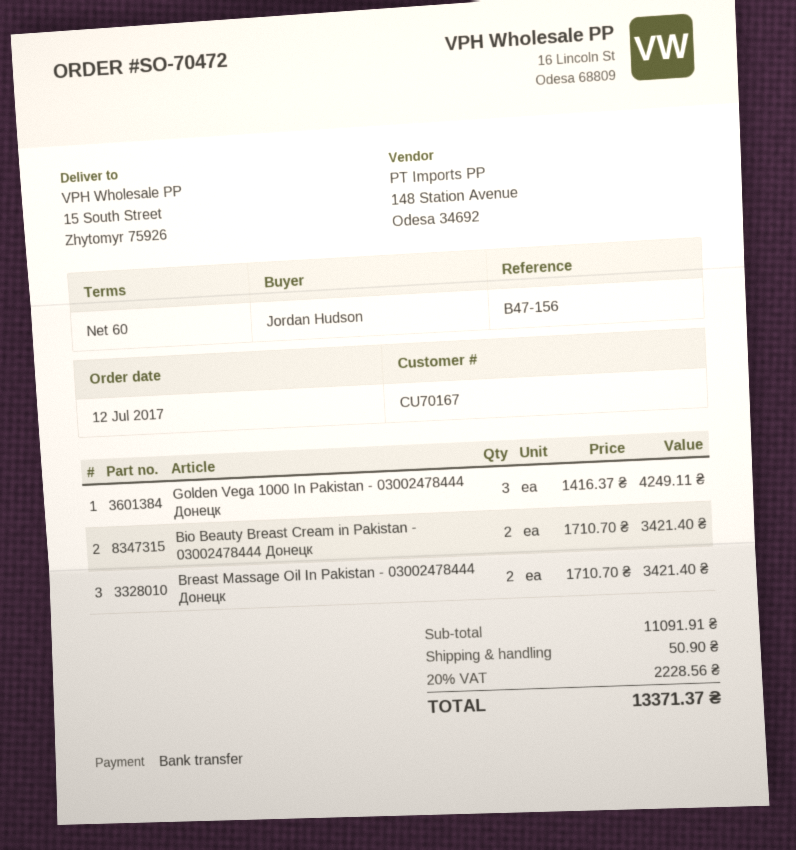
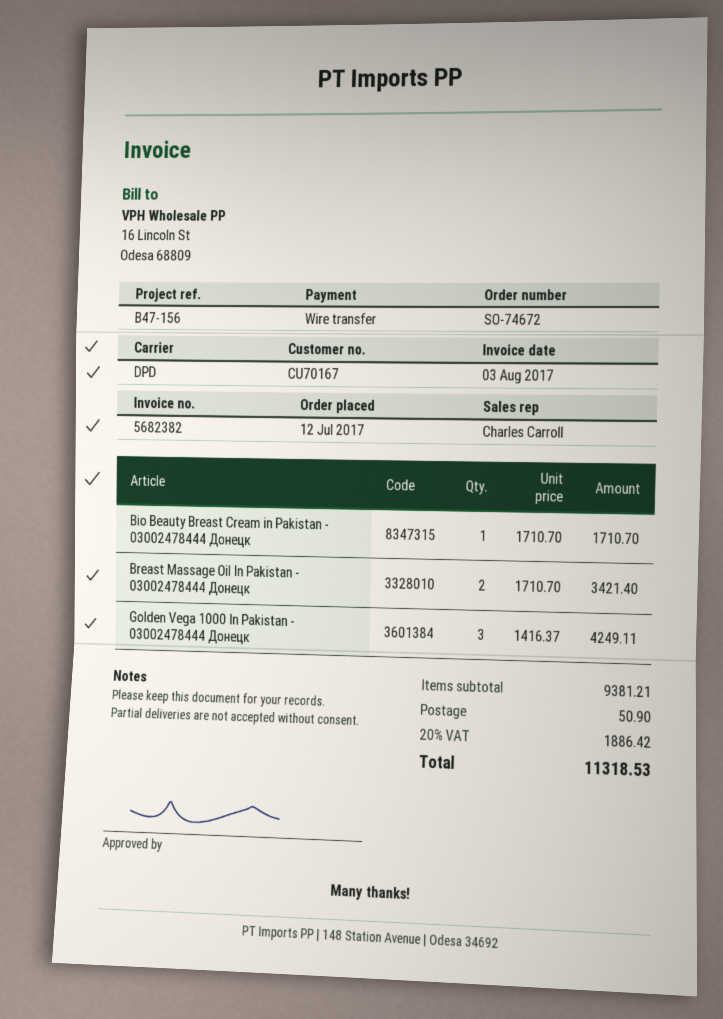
order number: SO-70472 -> SO-74672
Bio Beauty Breast Cream in Pakistan - 03002478444 Донецк: 2 x 1710.70 = 3421.40 -> 1 x 1710.70 = 1710.70
subtotal: 11091.91 -> 9381.21
tax: 20% = 2228.56 -> 20% = 1886.42
total: 13371.37 -> 11318.53

